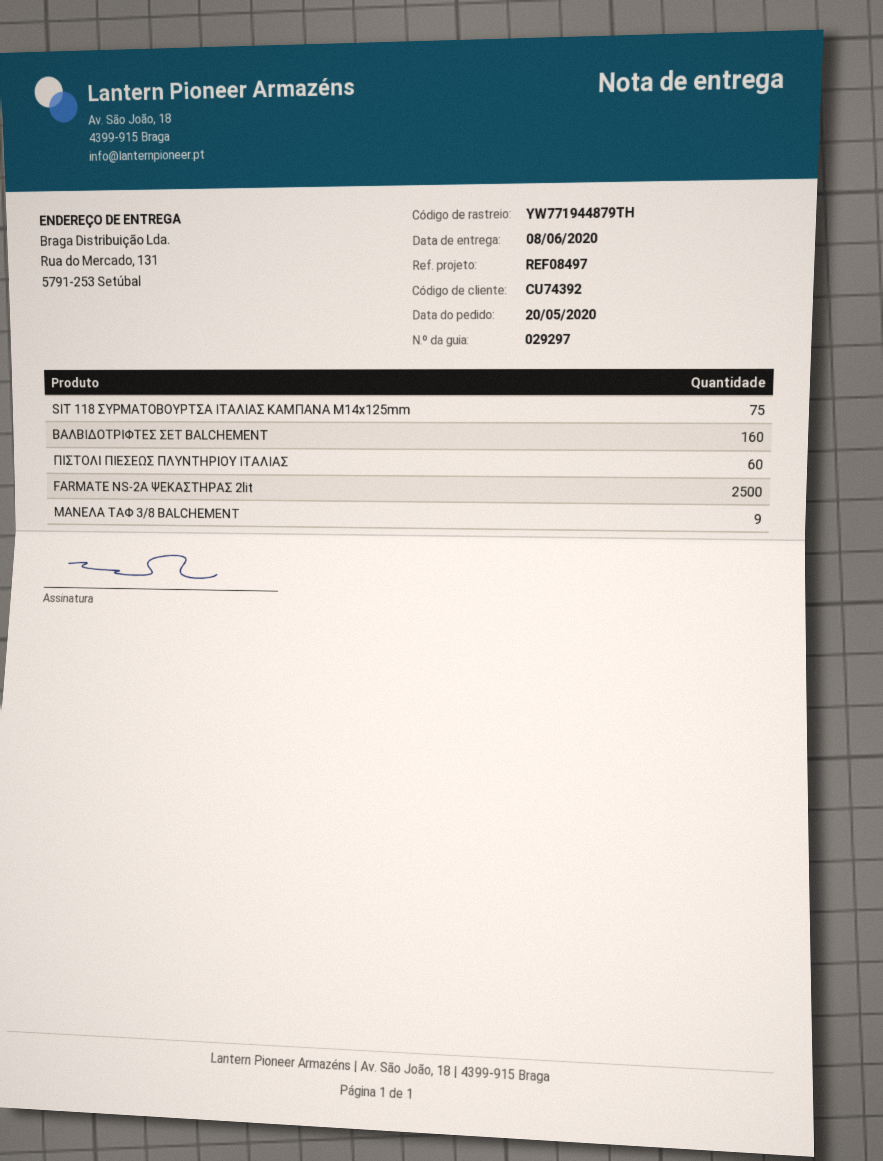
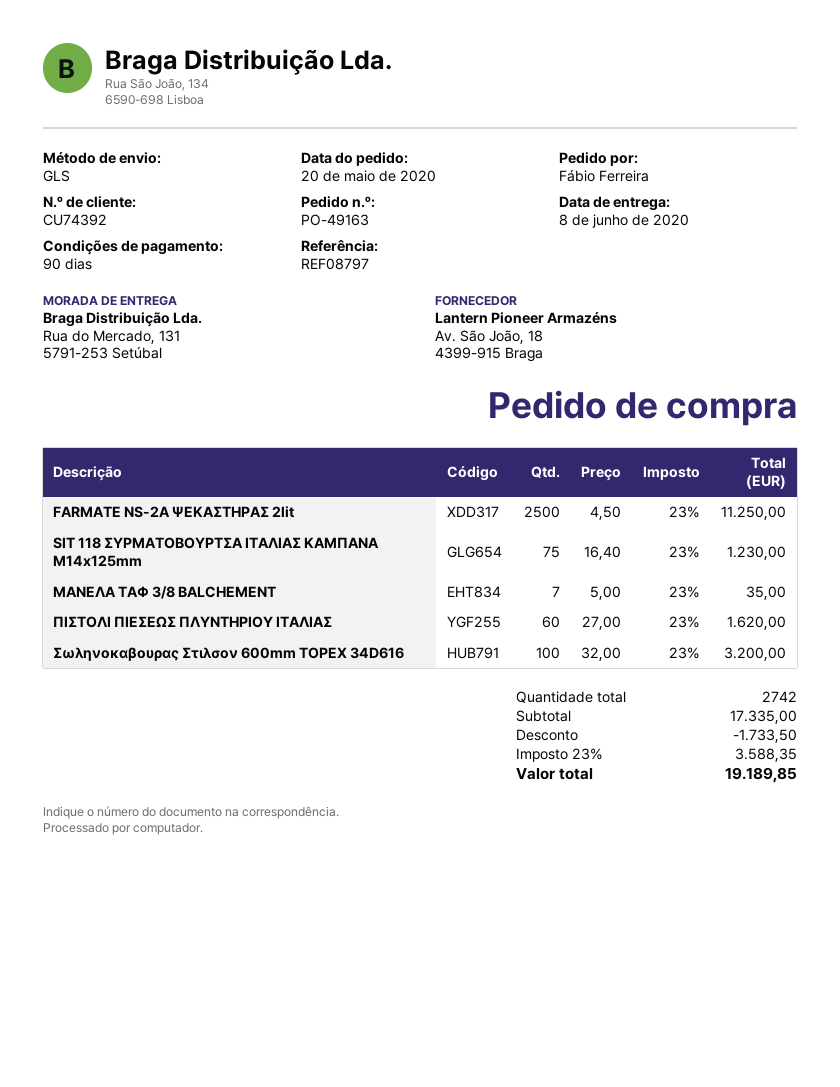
reference: REF08497 -> REF08797
ΒΑΛΒΙΔΟΤΡΙΦΤΕΣ ΣΕΤ BALCHEMENT: 160 -> none
ΜΑΝΕΛΑ ΤΑΦ 3/8 BALCHEMENT: 9 -> 7
Σωληνοκαβουρας Στιλσον 600mm TOPEX 34D616: none -> 100

